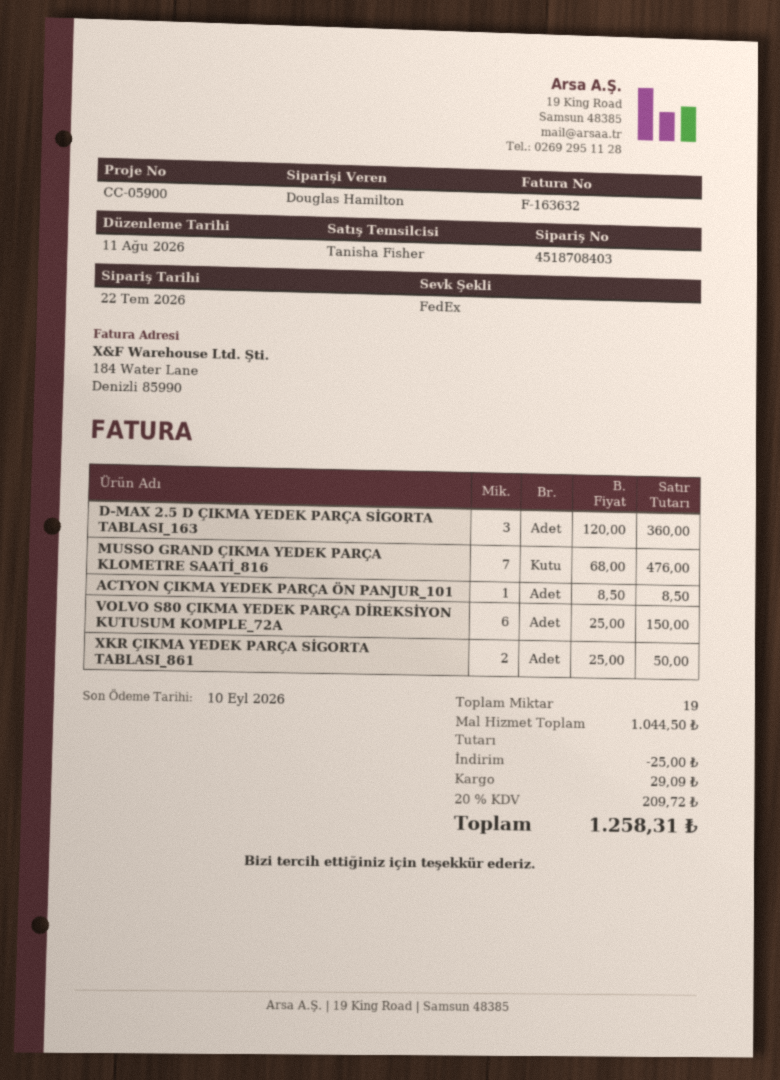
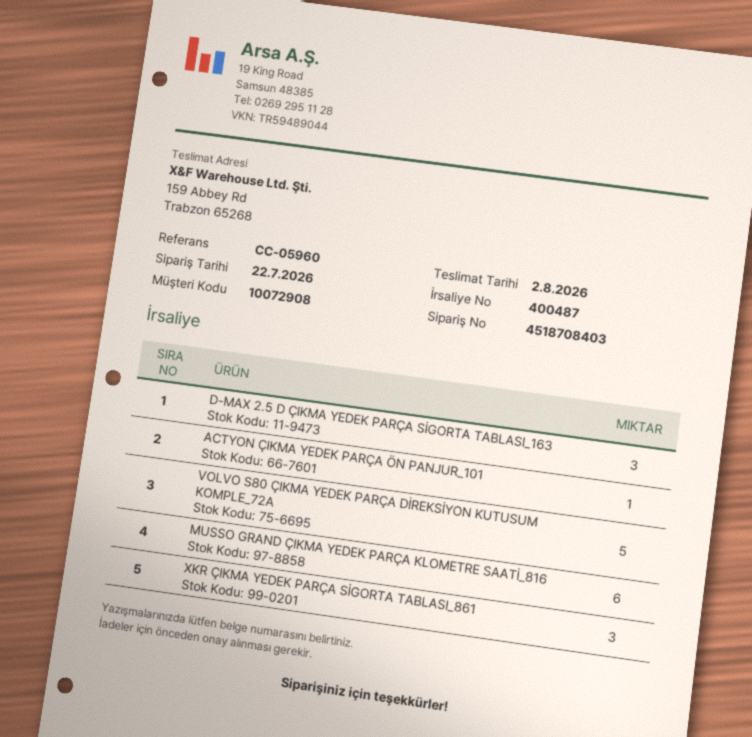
reference: CC-05900 -> CC-05960
MUSSO GRAND ÇIKMA YEDEK PARÇA KLOMETRE SAATİ_816: 7 -> 6
VOLVO S80 ÇIKMA YEDEK PARÇA DİREKSİYON KUTUSUM KOMPLE_72A: 6 -> 5
XKR ÇIKMA YEDEK PARÇA SİGORTA TABLASI_861: 2 -> 3

